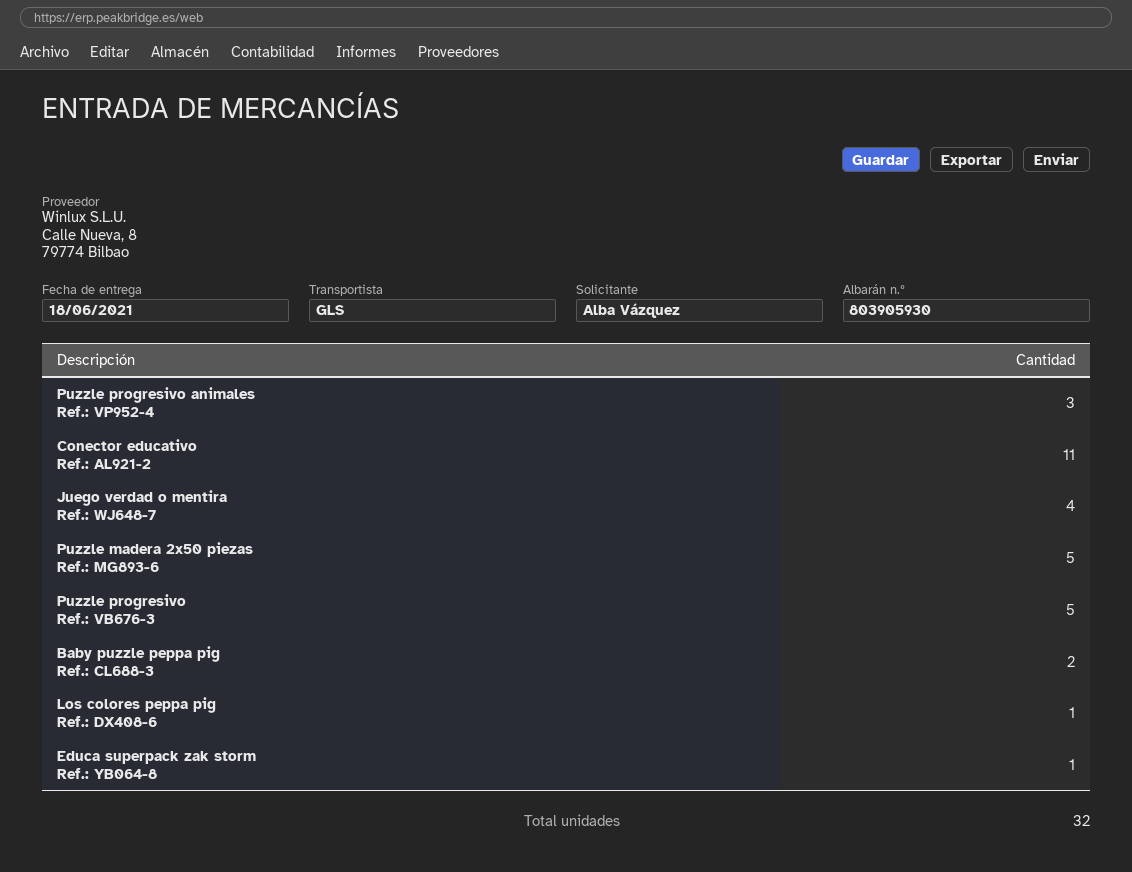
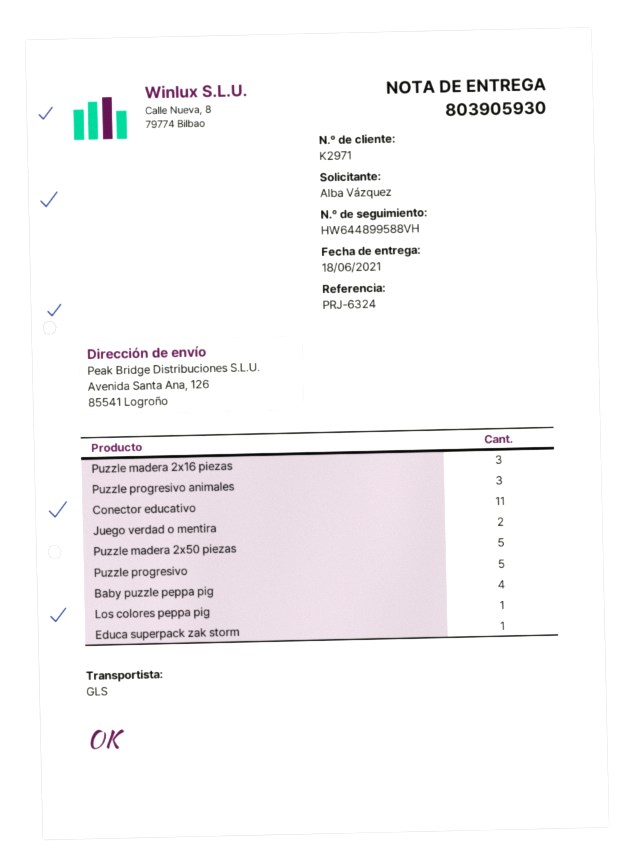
Juego verdad o mentira: 4 -> 2
Baby puzzle peppa pig: 2 -> 4
Puzzle madera 2x16 piezas: none -> 3

